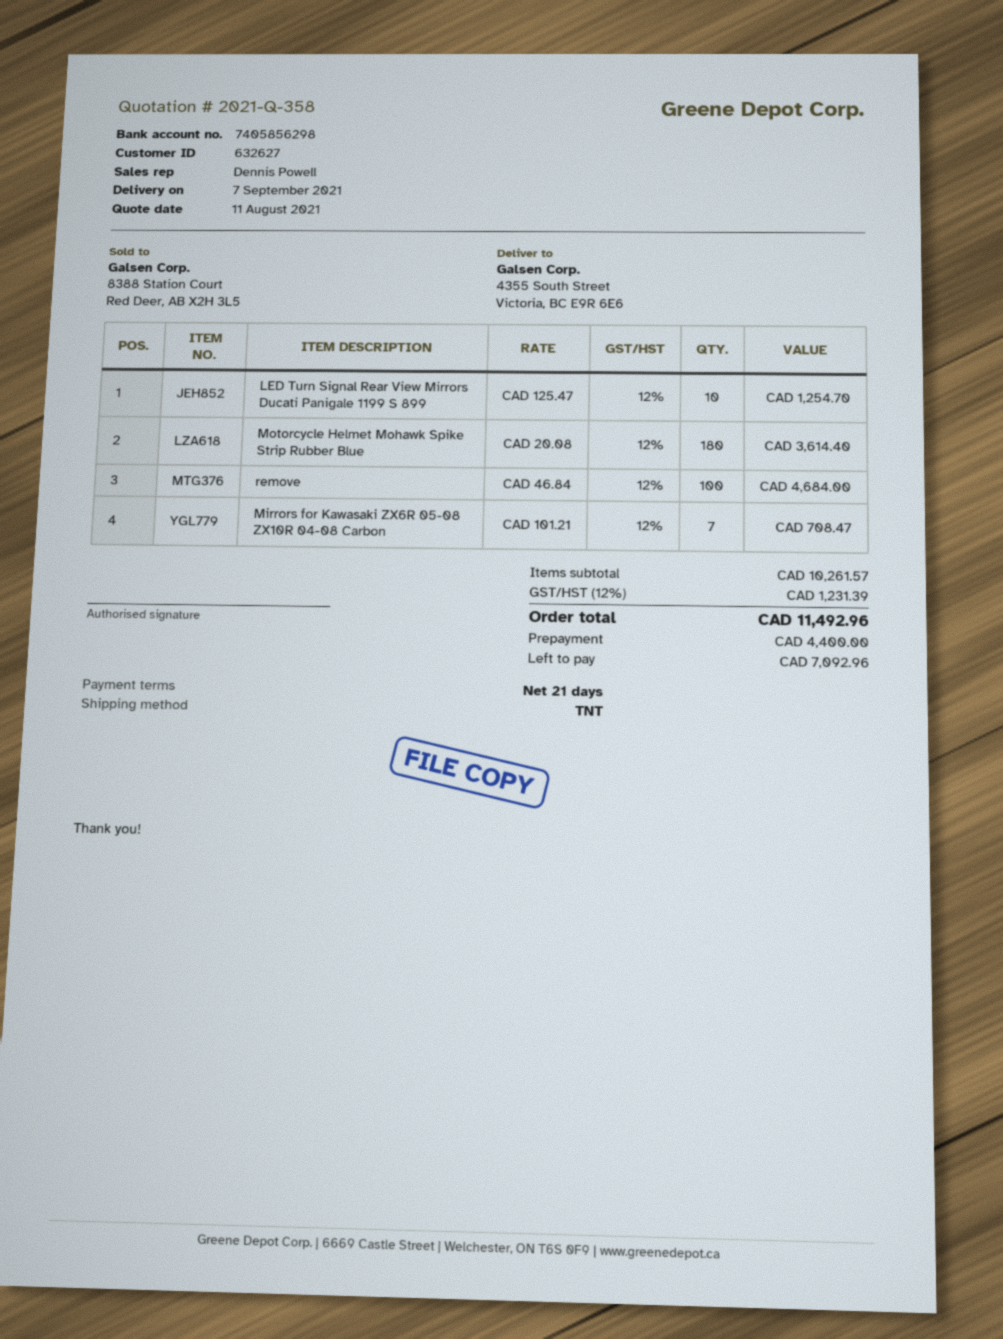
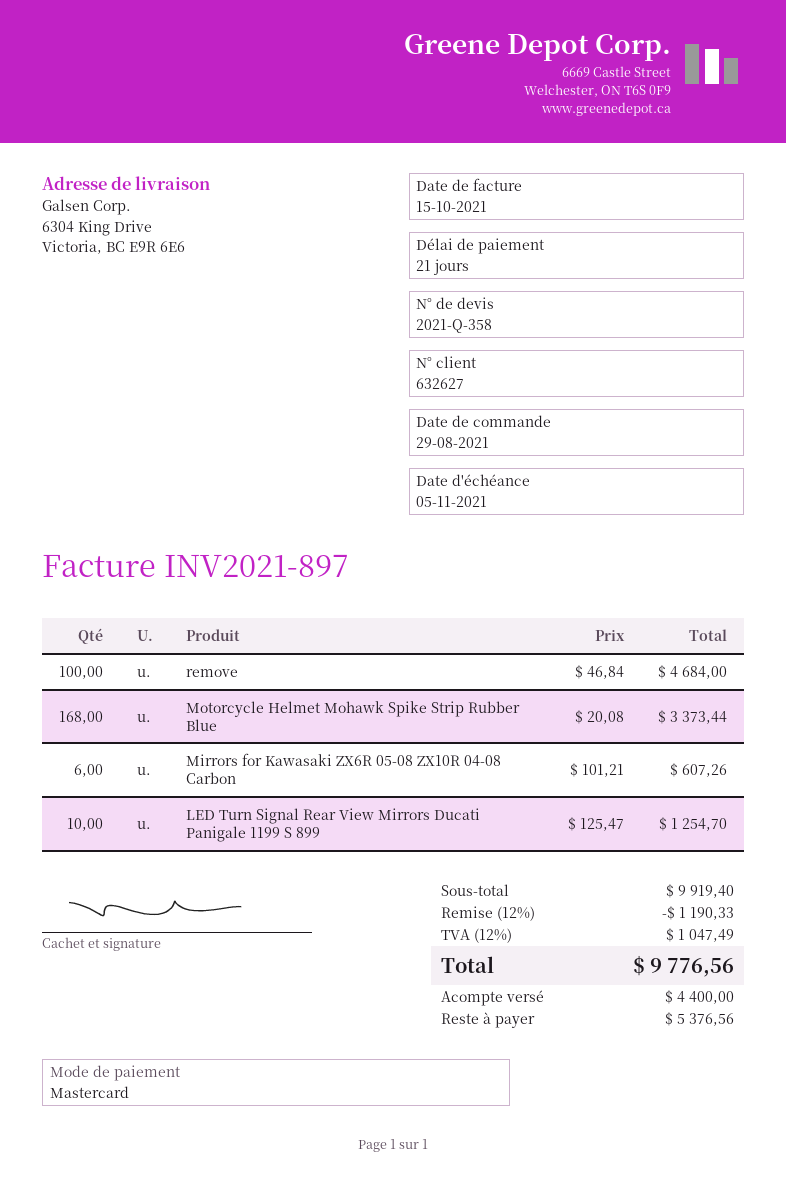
ship to: 4355 South Street, Victoria, BC E9R 6E6 -> 6304 King Drive, Victoria, BC E9R 6E6
Motorcycle Helmet Mohawk Spike Strip Rubber Blue: 180 x 20.08 = 3614.40 -> 168 x 20.08 = 3373.44
Mirrors for Kawasaki ZX6R 05-08 ZX10R 04-08 Carbon: 7 x 101.21 = 708.47 -> 6 x 101.21 = 607.26
subtotal: 10261.57 -> 9919.40
discount: none -> 12% = 1190.33
tax: 12% = 1231.39 -> 12% = 1047.49
total: 11492.96 -> 9776.56
balance: 7092.96 -> 5376.56

